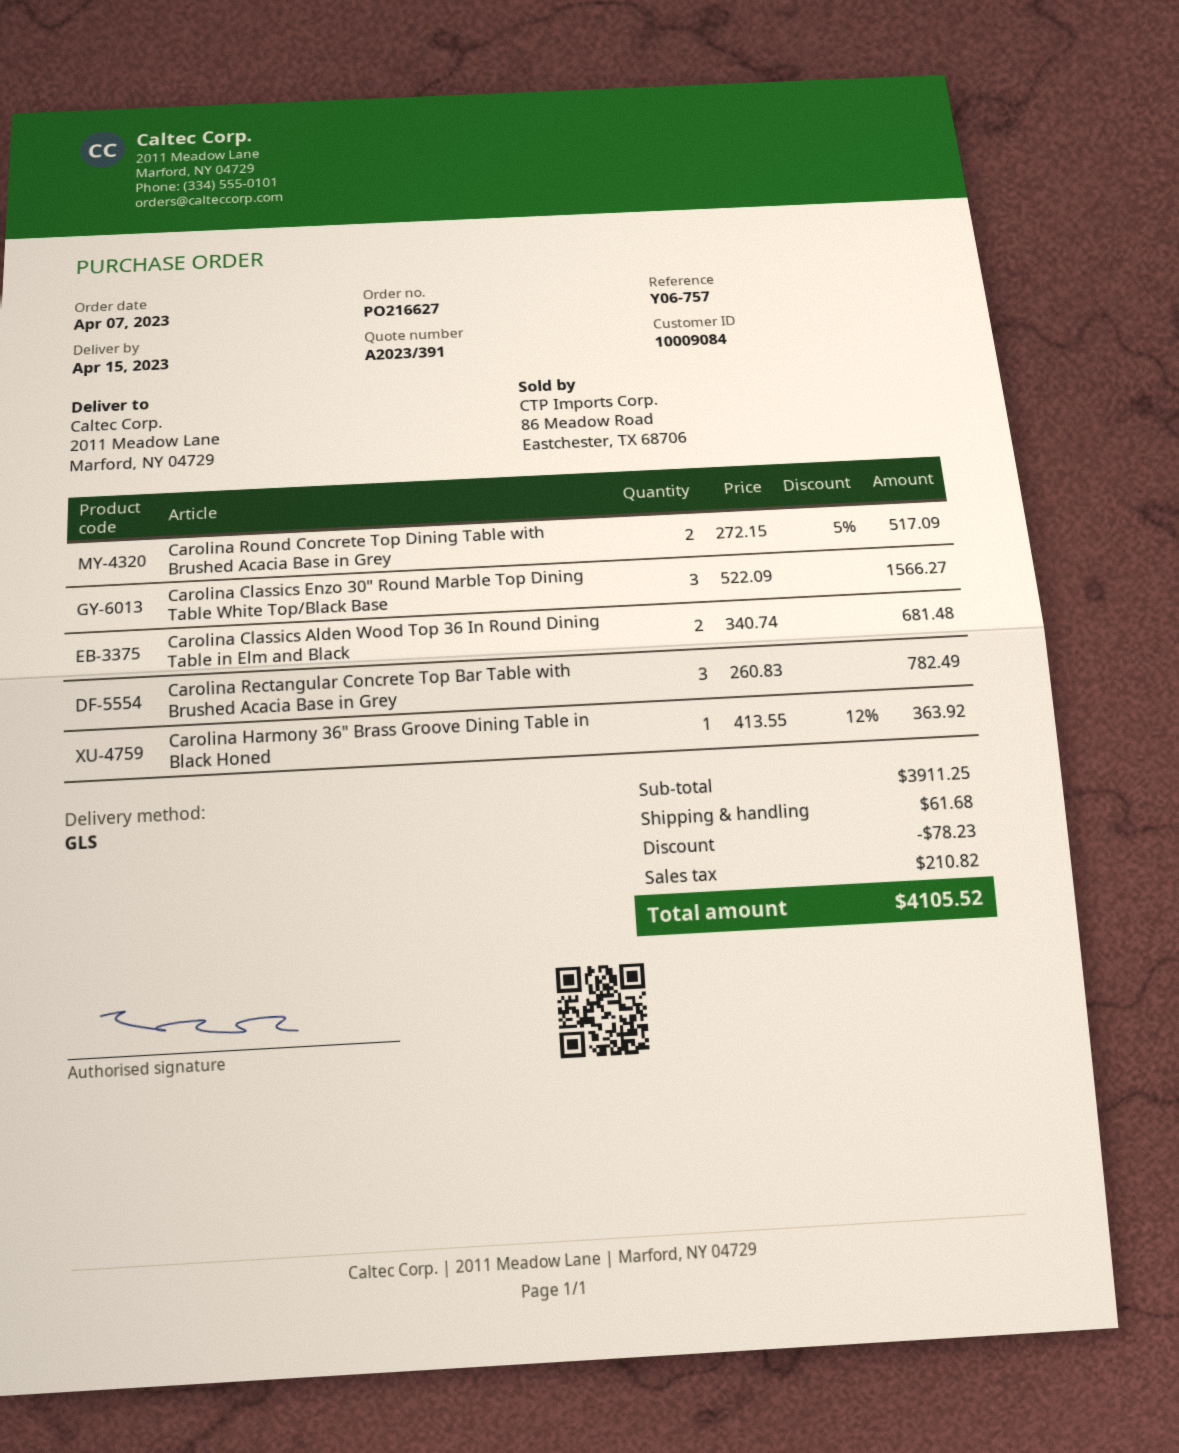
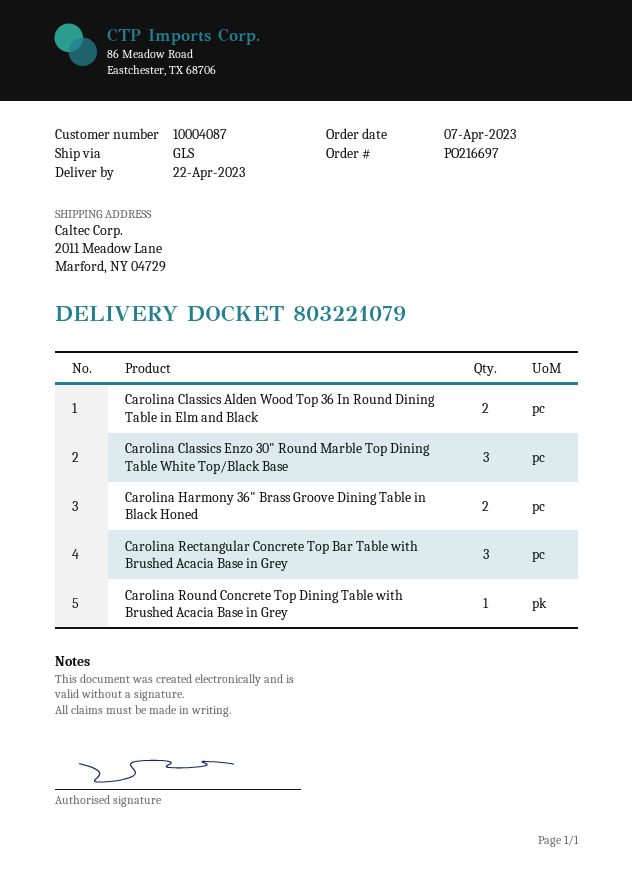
order number: PO216627 -> PO216697
delivery date: 2023-04-15 -> 2023-04-22
customer number: 10009084 -> 10004087
Carolina Round Concrete Top Dining Table with Brushed Acacia Base in Grey: 2 -> 1
Carolina Harmony 36" Brass Groove Dining Table in Black Honed: 1 -> 2

